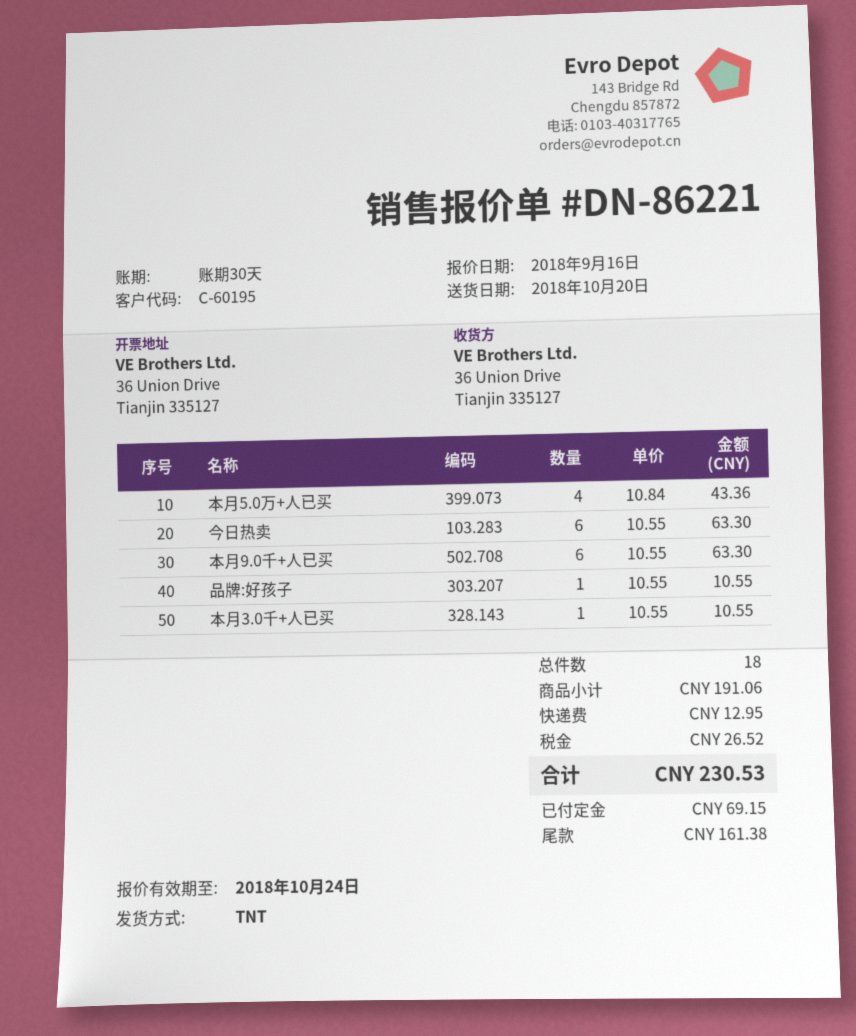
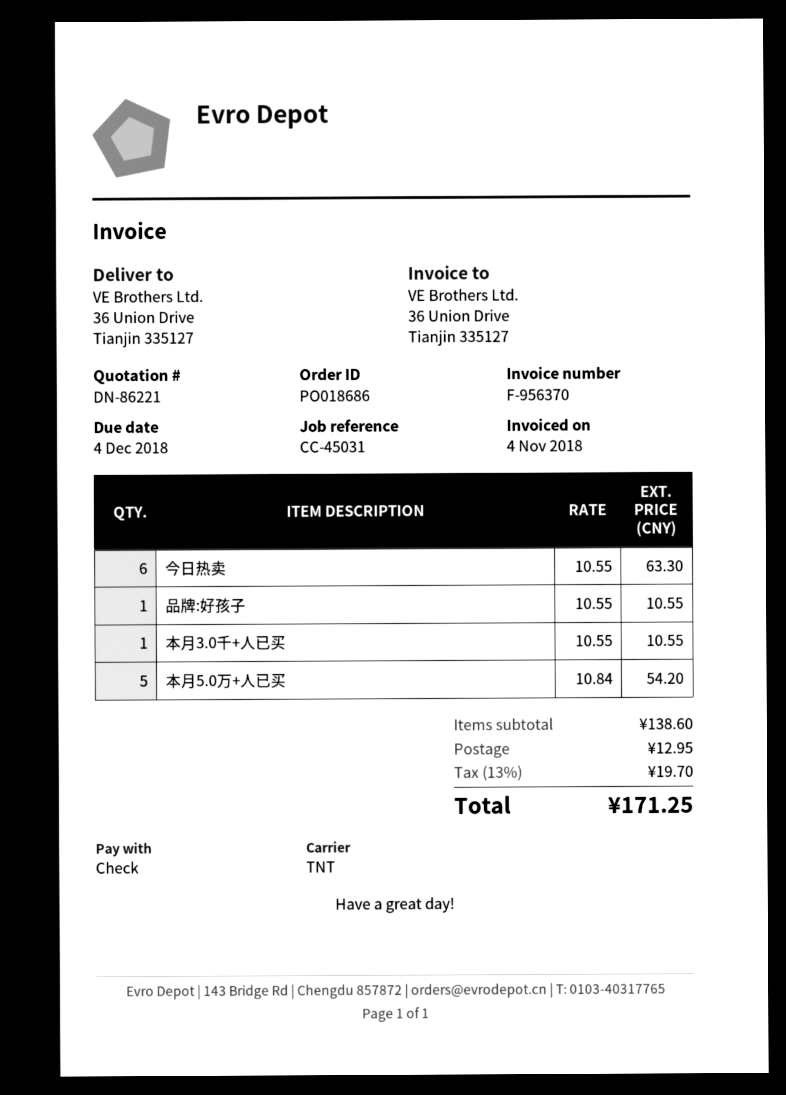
本月5.0万+人已买: 4 x 10.84 = 43.36 -> 5 x 10.84 = 54.20
本月9.0千+人已买: 6 x 10.55 = 63.30 -> none
subtotal: 191.06 -> 138.60
tax: 26.52 -> 19.70
total: 230.53 -> 171.25

